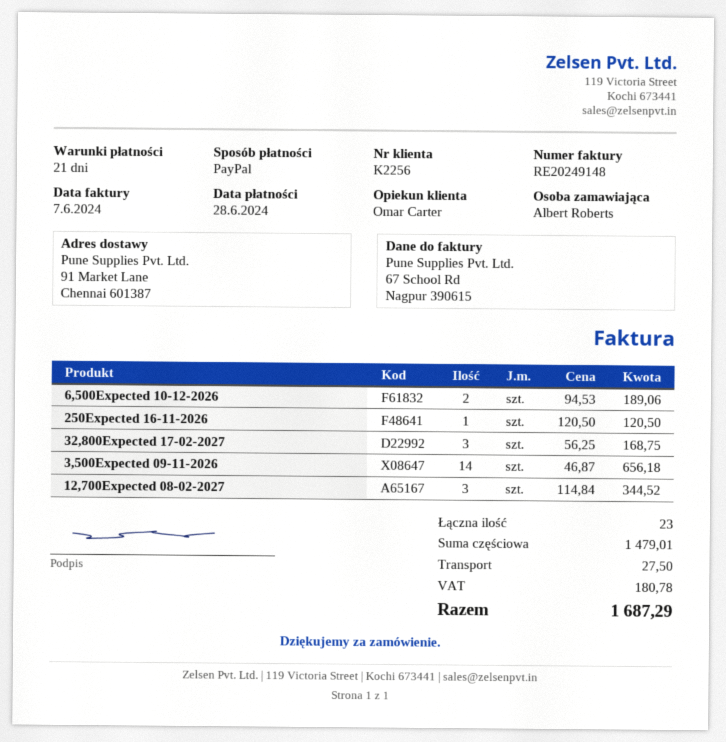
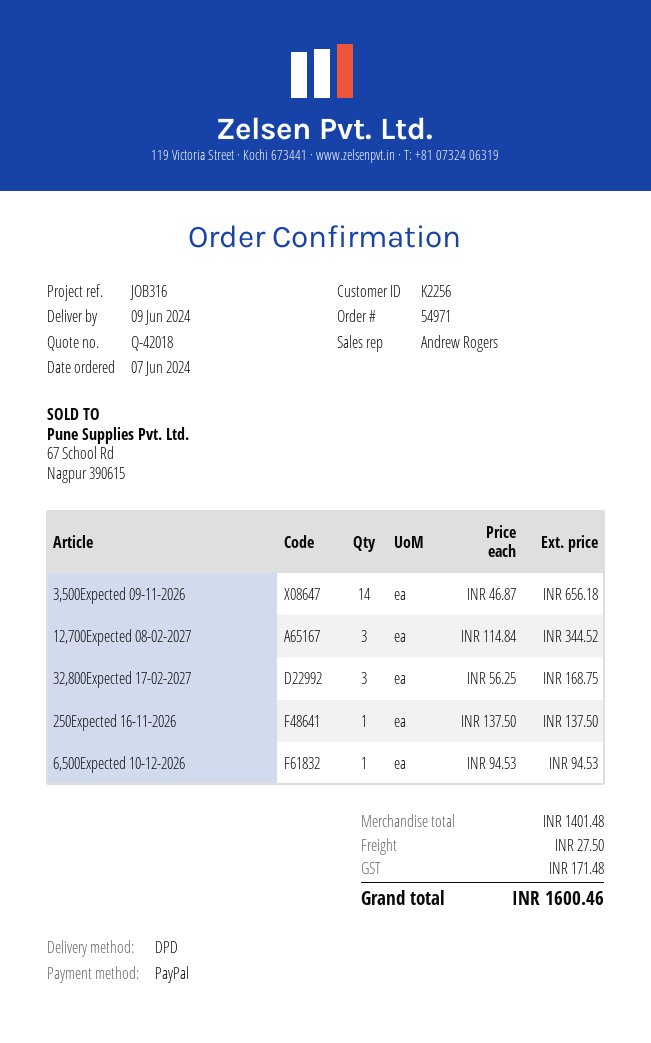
sales rep: Omar Carter -> Andrew Rogers
6,500Expected 10-12-2026: 2 x 94.53 = 189.06 -> 1 x 94.53 = 94.53
250Expected 16-11-2026: 1 x 120.50 = 120.50 -> 1 x 137.50 = 137.50
subtotal: 1479.01 -> 1401.48
tax: 180.78 -> 171.48
total: 1687.29 -> 1600.46

